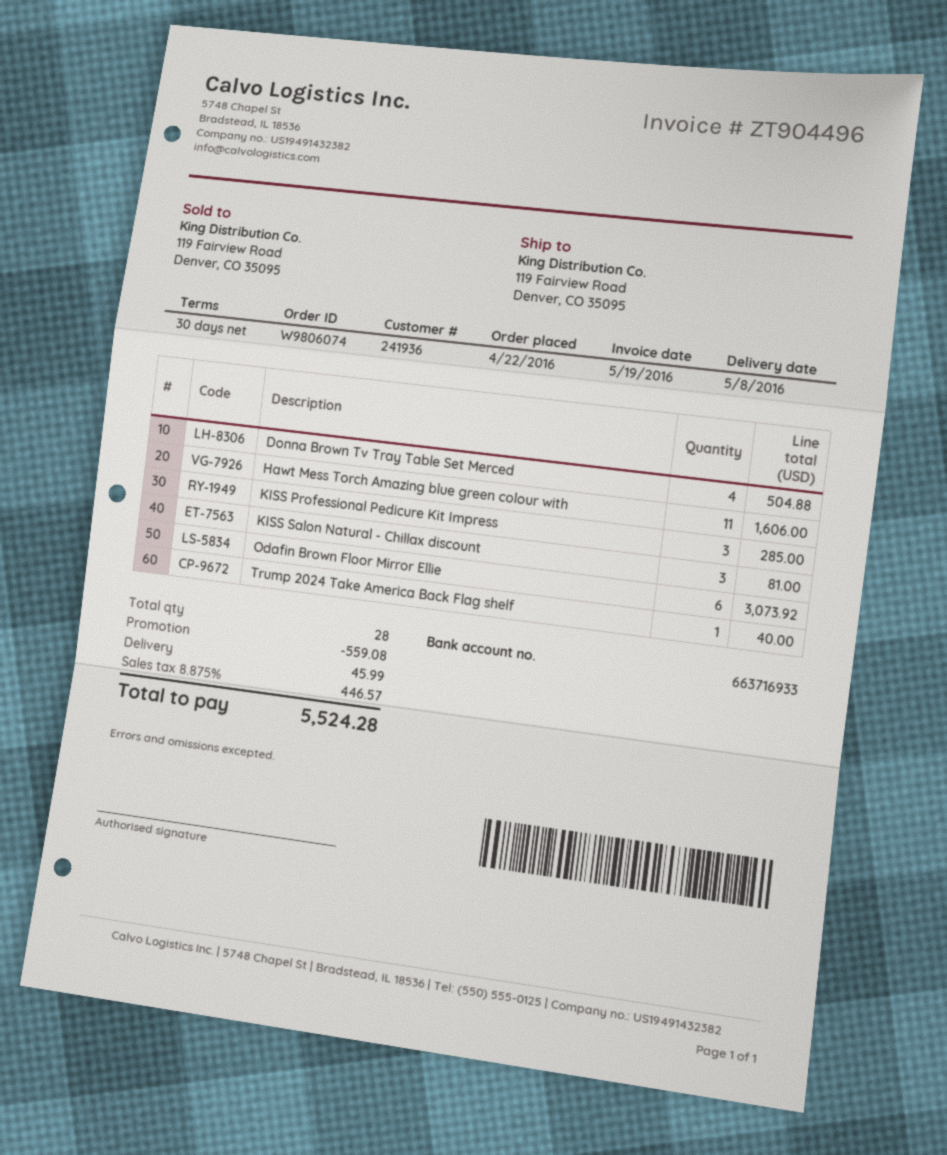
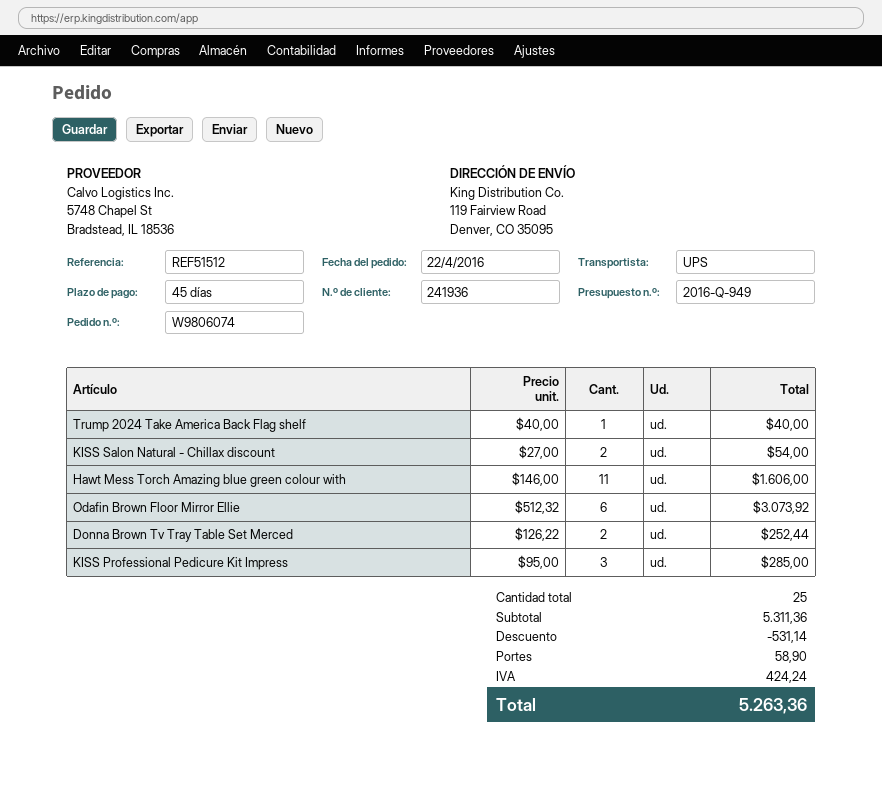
payment terms: 30 days -> 45 days
Donna Brown Tv Tray Table Set Merced: 4 for 504.88 -> 2 for 252.44
KISS Salon Natural - Chillax discount: 3 for 81.00 -> 2 for 54.00
total quantity: 28 -> 25
discount: 559.08 -> 531.14
shipping: 45.99 -> 58.90
tax: 446.57 -> 424.24
total: 5524.28 -> 5263.36

